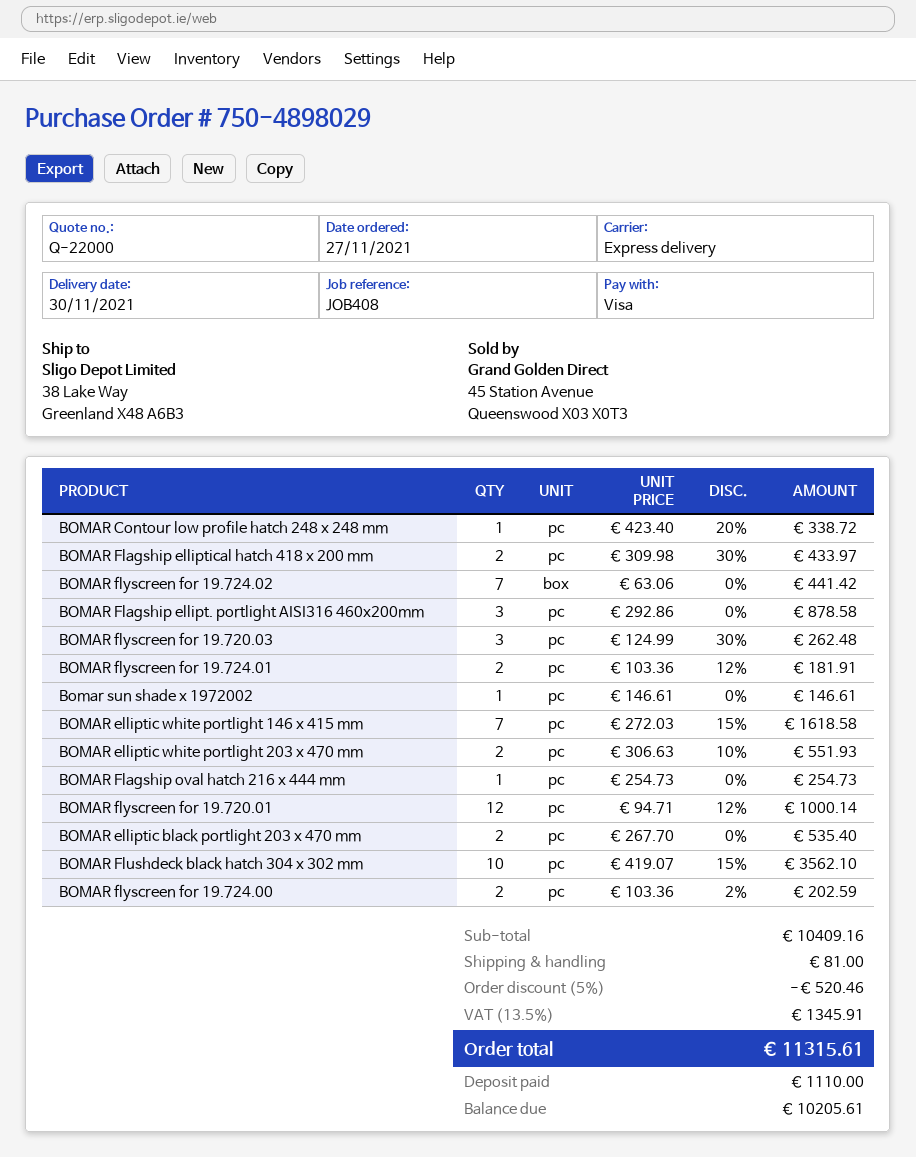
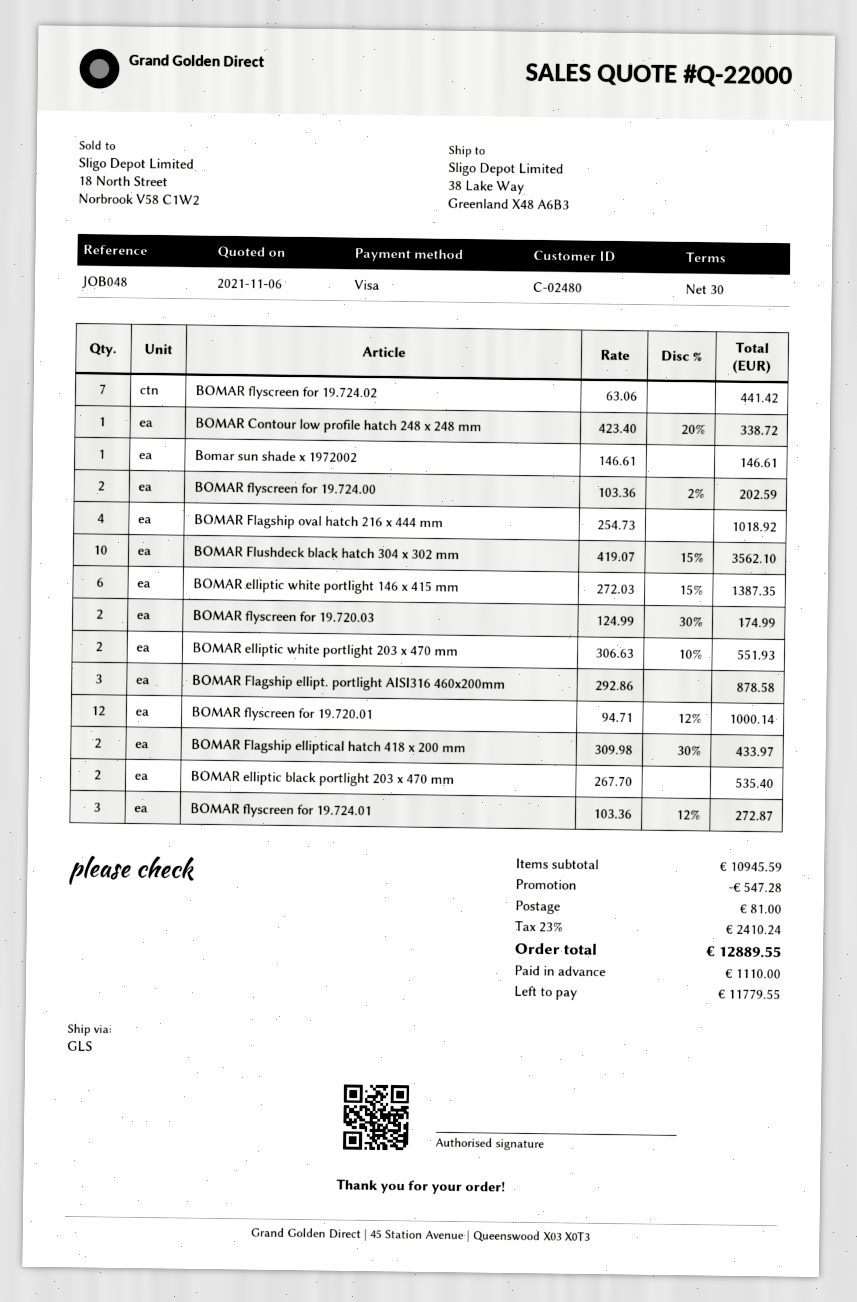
reference: JOB408 -> JOB048
shipping method: express -> GLS
BOMAR flyscreen for 19.720.03: 3 x 124.99 - 30% = 262.48 -> 2 x 124.99 - 30% = 174.99
BOMAR flyscreen for 19.724.01: 2 x 103.36 - 12% = 181.91 -> 3 x 103.36 - 12% = 272.87
BOMAR elliptic white portlight 146 x 415 mm: 7 x 272.03 - 15% = 1618.58 -> 6 x 272.03 - 15% = 1387.35
BOMAR Flagship oval hatch 216 x 444 mm: 1 x 254.73 = 254.73 -> 4 x 254.73 = 1018.92
subtotal: 10409.16 -> 10945.59
discount: 520.46 -> 547.28
tax: 13.5% = 1345.91 -> 23% = 2410.24
total: 11315.61 -> 12889.55
balance: 10205.61 -> 11779.55

